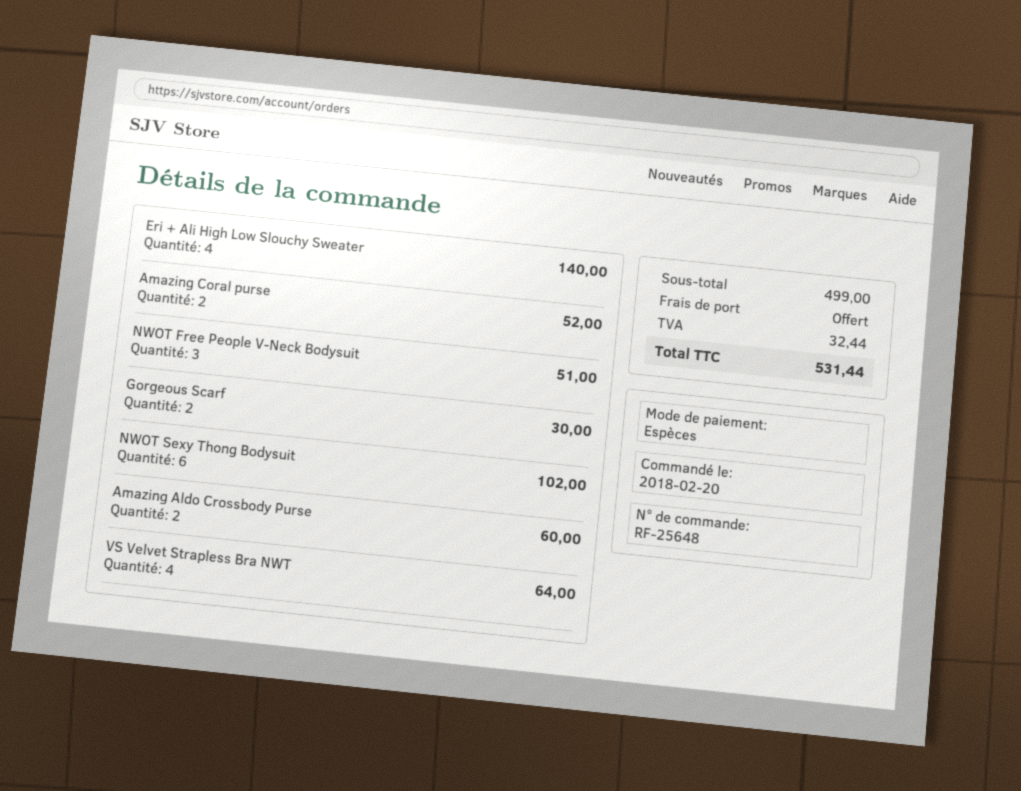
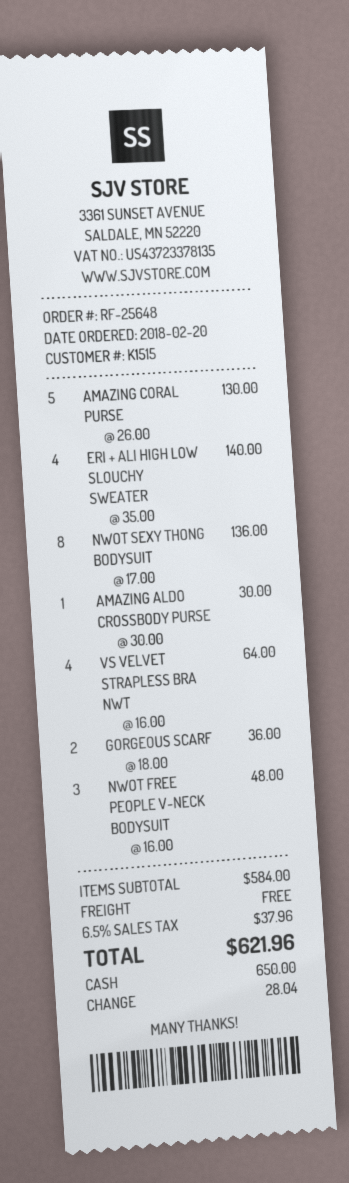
Amazing Coral purse: 2 for 52.00 -> 5 for 130.00
NWOT Free People V-Neck Bodysuit: 3 for 51.00 -> 3 for 48.00
Gorgeous Scarf: 2 for 30.00 -> 2 for 36.00
NWOT Sexy Thong Bodysuit: 6 for 102.00 -> 8 for 136.00
Amazing Aldo Crossbody Purse: 2 for 60.00 -> 1 for 30.00
subtotal: 499.00 -> 584.00
tax: 32.44 -> 37.96
total: 531.44 -> 621.96

